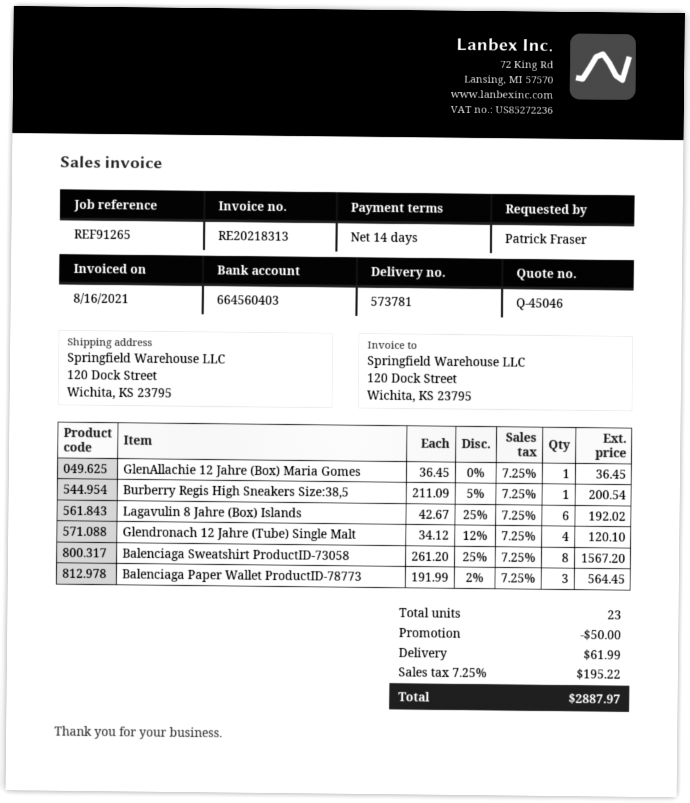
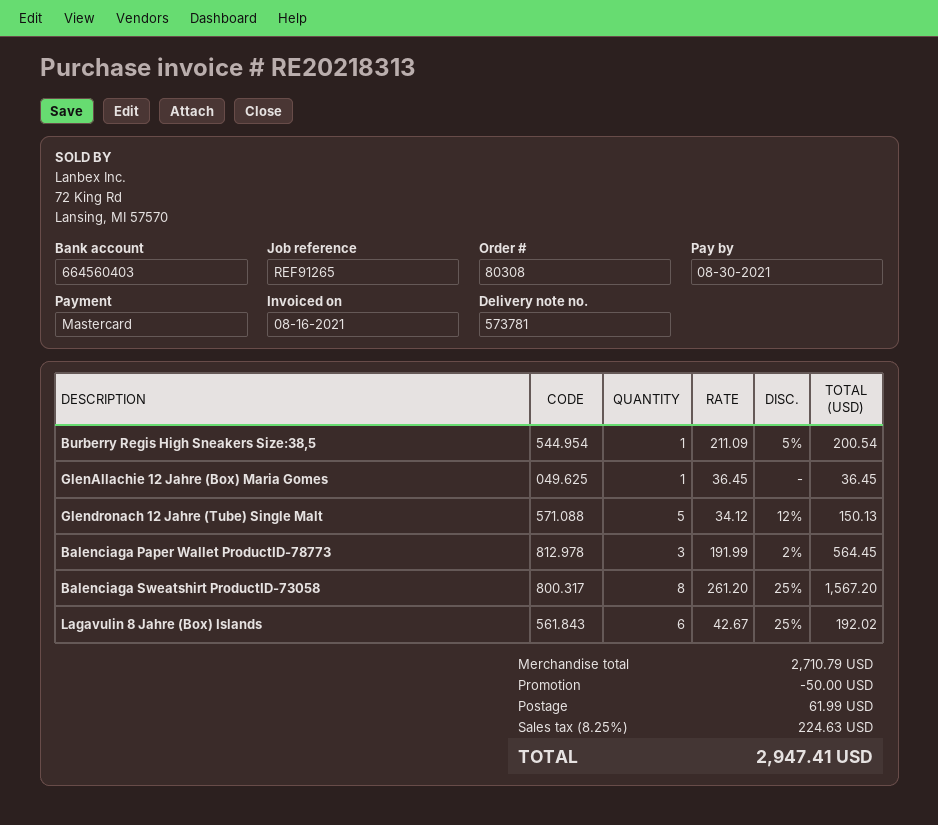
Glendronach 12 Jahre (Tube) Single Malt: 4 x 34.12 - 12% = 120.10 -> 5 x 34.12 - 12% = 150.13
tax: 7.25% = 195.22 -> 8.25% = 224.63
total: 2887.97 -> 2947.41

